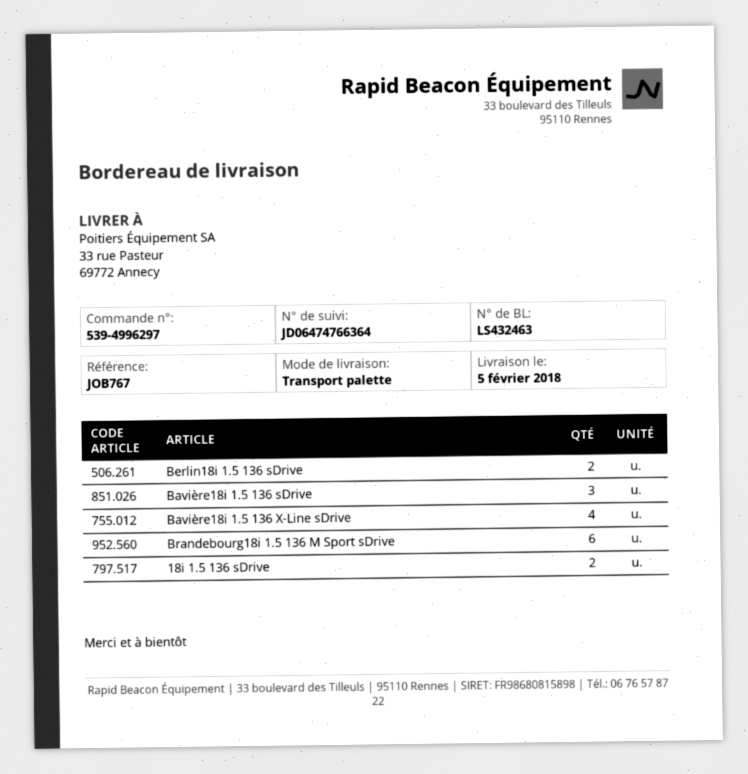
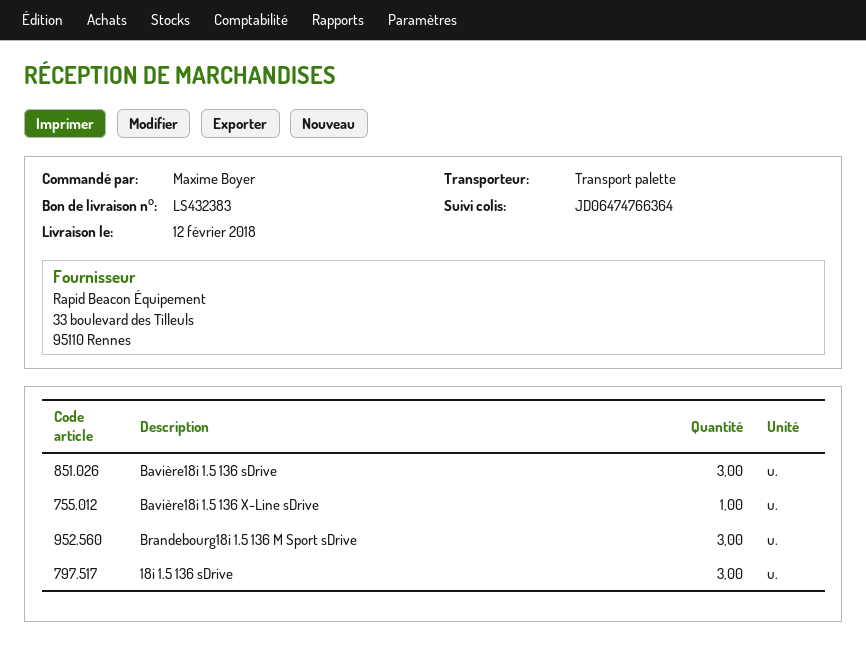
delivery note number: LS432463 -> LS432383
delivery date: 2018-02-05 -> 2018-02-12
Berlin18i 1.5 136 sDrive: 2 -> none
Bavière18i 1.5 136 X-Line sDrive: 4 -> 1
Brandebourg18i 1.5 136 M Sport sDrive: 6 -> 3
18i 1.5 136 sDrive: 2 -> 3

